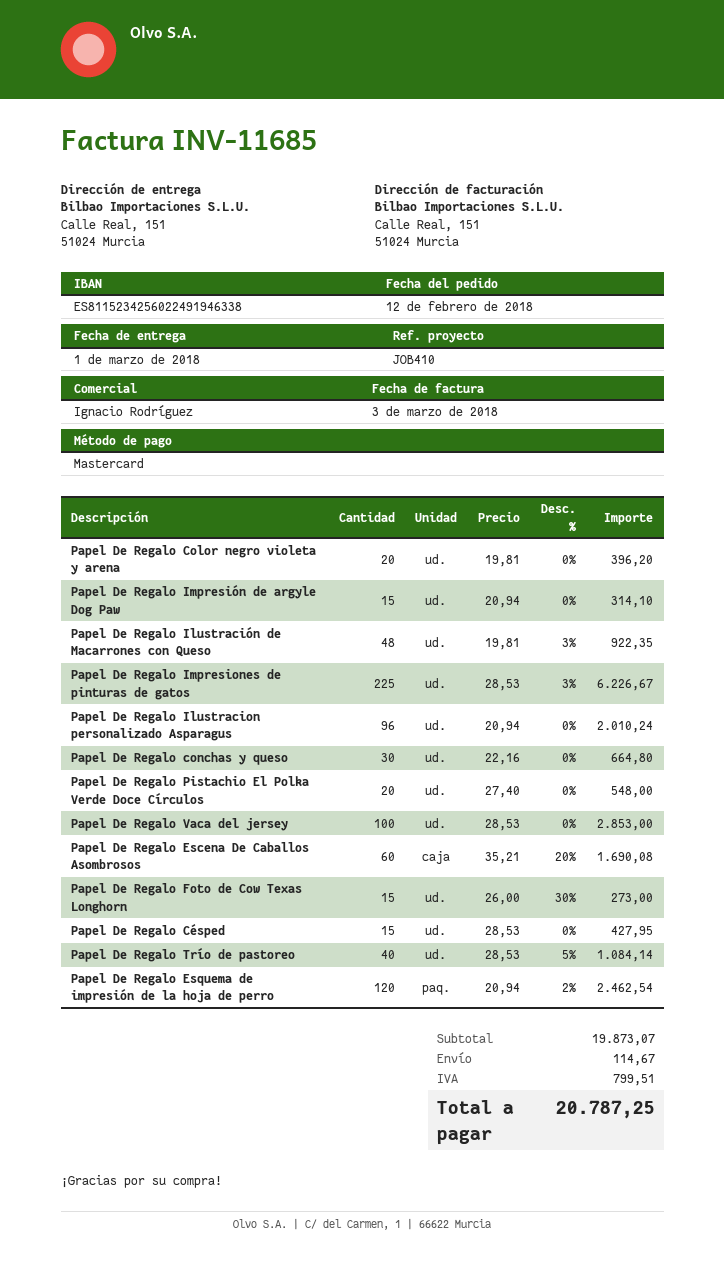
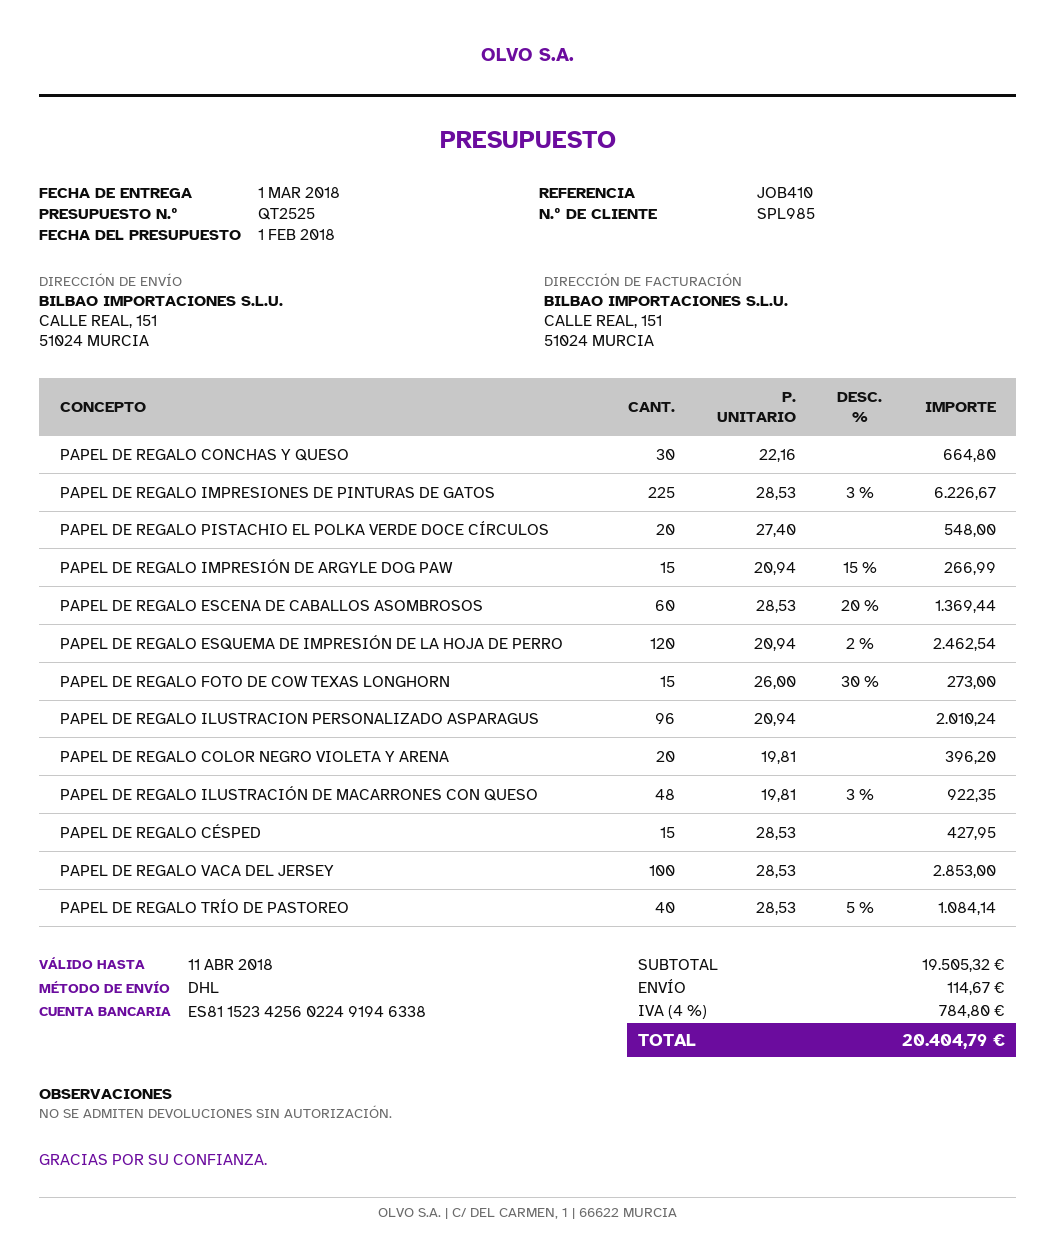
Papel De Regalo Impresión de argyle Dog Paw: 15 x 20.94 = 314.10 -> 15 x 20.94 - 15% = 266.99
Papel De Regalo Escena De Caballos Asombrosos: 60 x 35.21 - 20% = 1690.08 -> 60 x 28.53 - 20% = 1369.44
subtotal: 19873.07 -> 19505.32
tax: 799.51 -> 784.80
total: 20787.25 -> 20404.79

